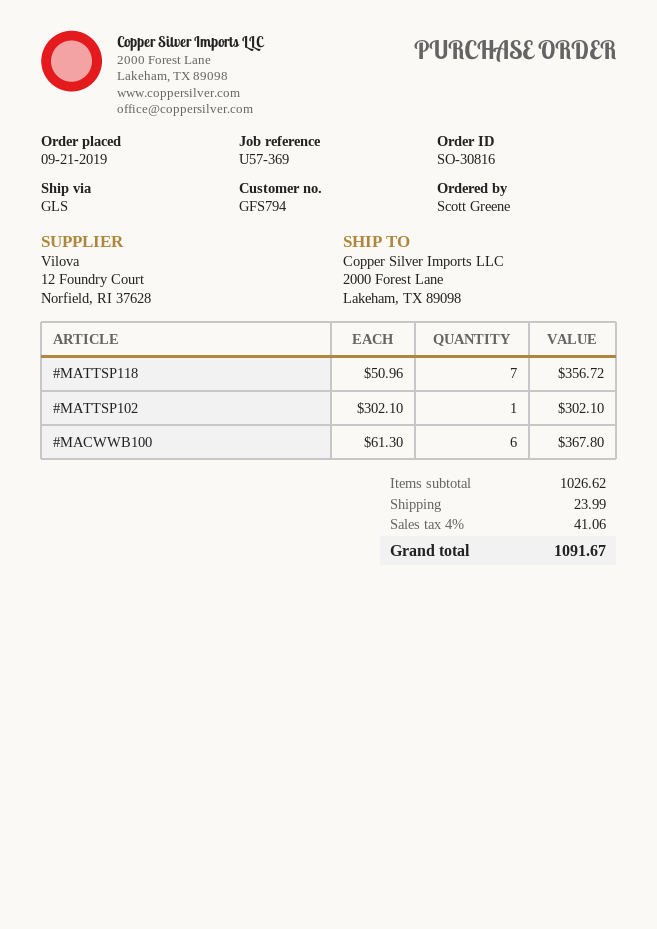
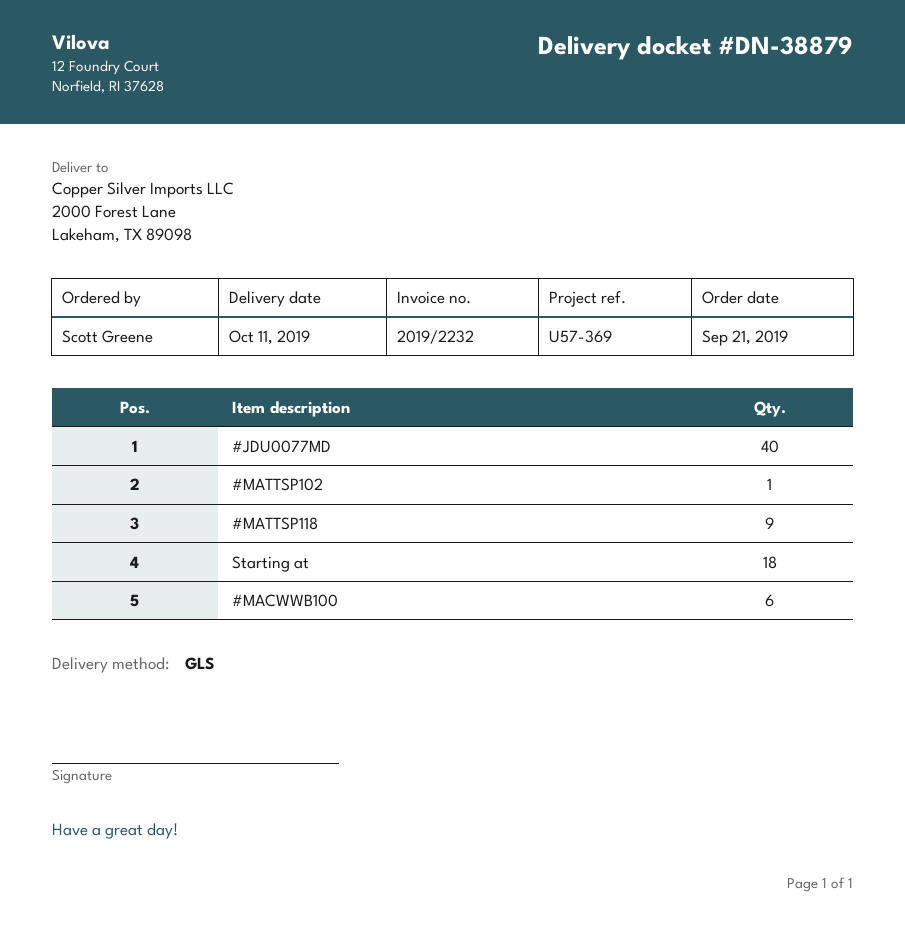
#MATTSP118: 7 -> 9
#JDU0077MD: none -> 40
Starting at: none -> 18

